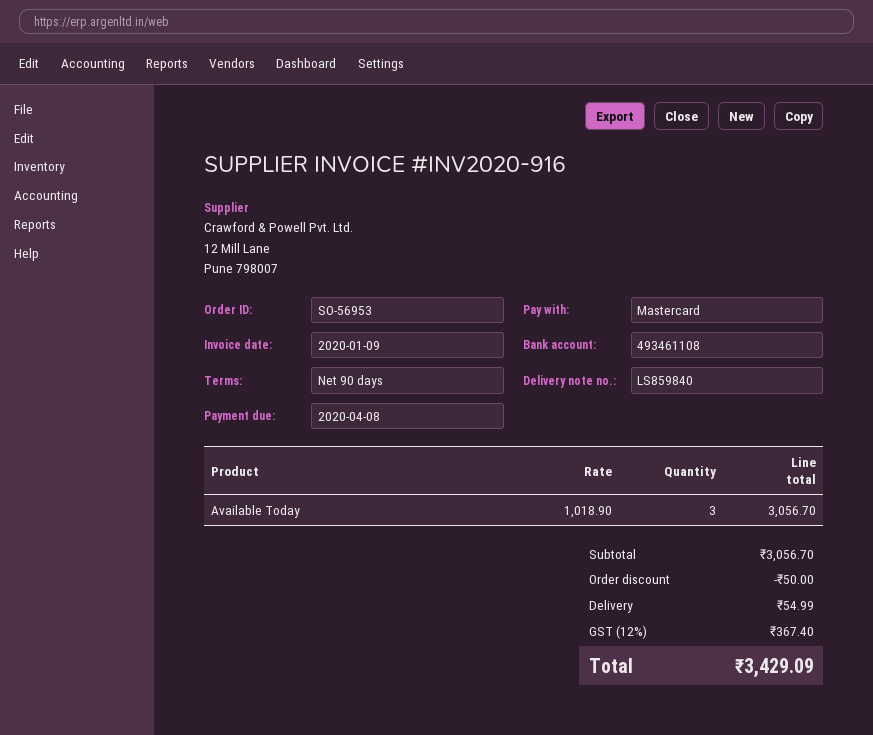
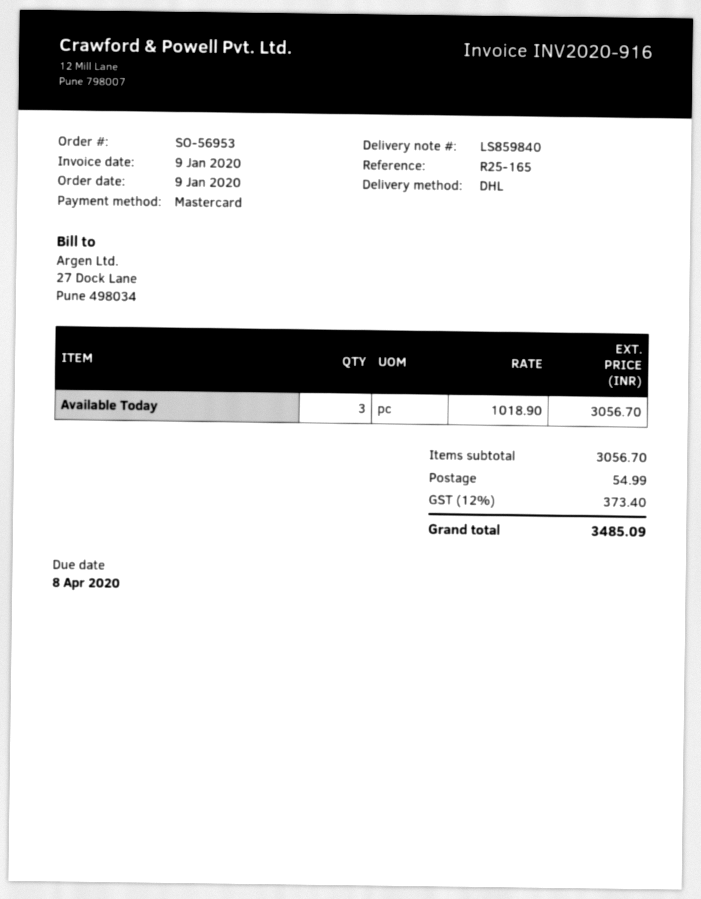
discount: 50.00 -> none
tax: 12% = 367.40 -> 12% = 373.40
total: 3429.09 -> 3485.09

